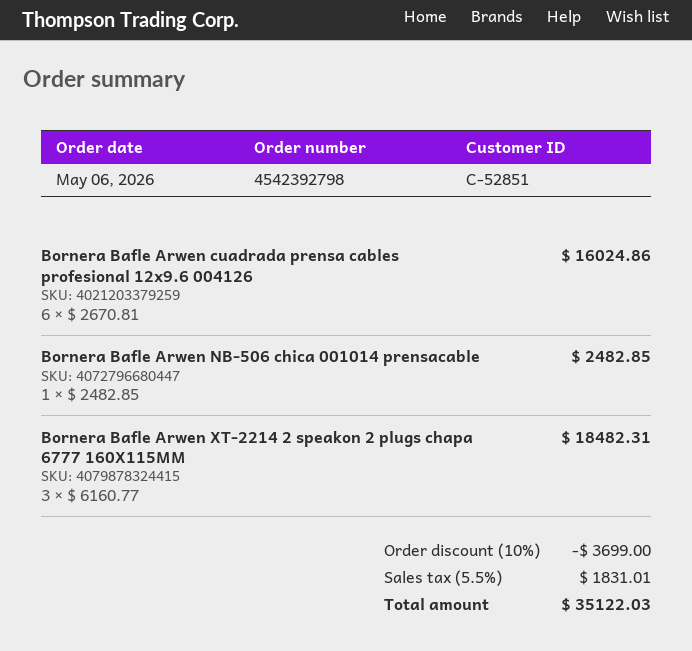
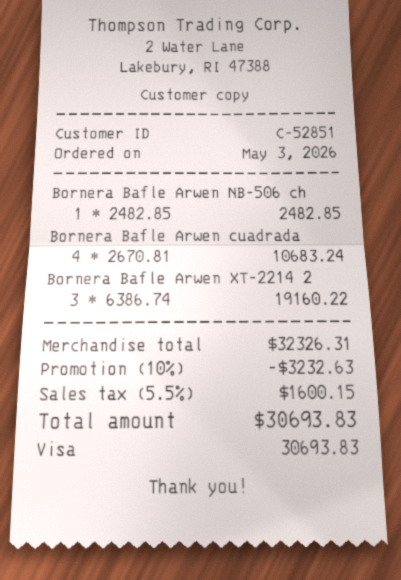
order date: 2026-05-06 -> 2026-05-03
Bornera Bafle Arwen cuadrada prensa cables profesional 12x9.6 004126: 6 x 2670.81 = 16024.86 -> 4 x 2670.81 = 10683.24
Bornera Bafle Arwen XT-2214 2 speakon 2 plugs chapa 6777 160X115MM: 3 x 6160.77 = 18482.31 -> 3 x 6386.74 = 19160.22
discount: 10% = 3699.00 -> 10% = 3232.63
tax: 5.5% = 1831.01 -> 5.5% = 1600.15
total: 35122.03 -> 30693.83

